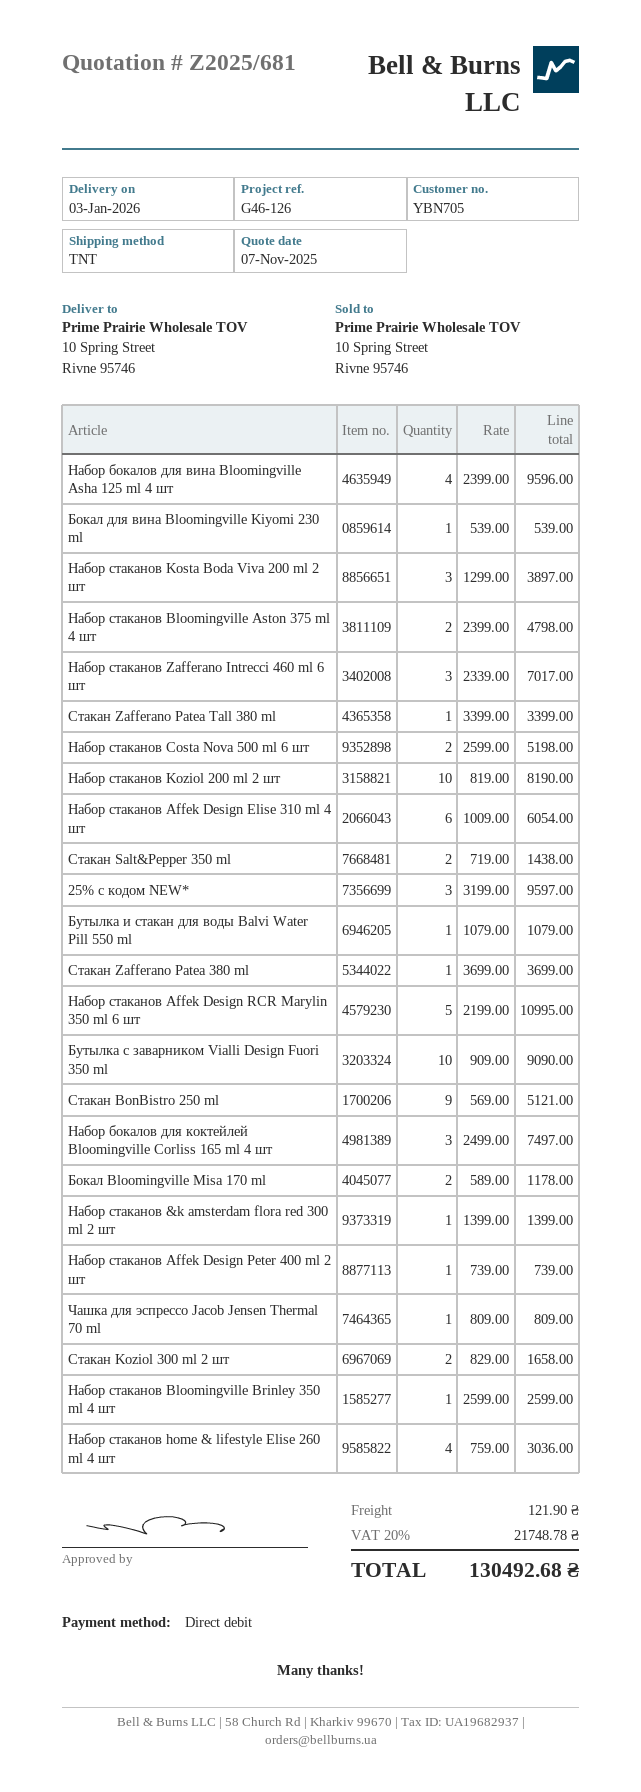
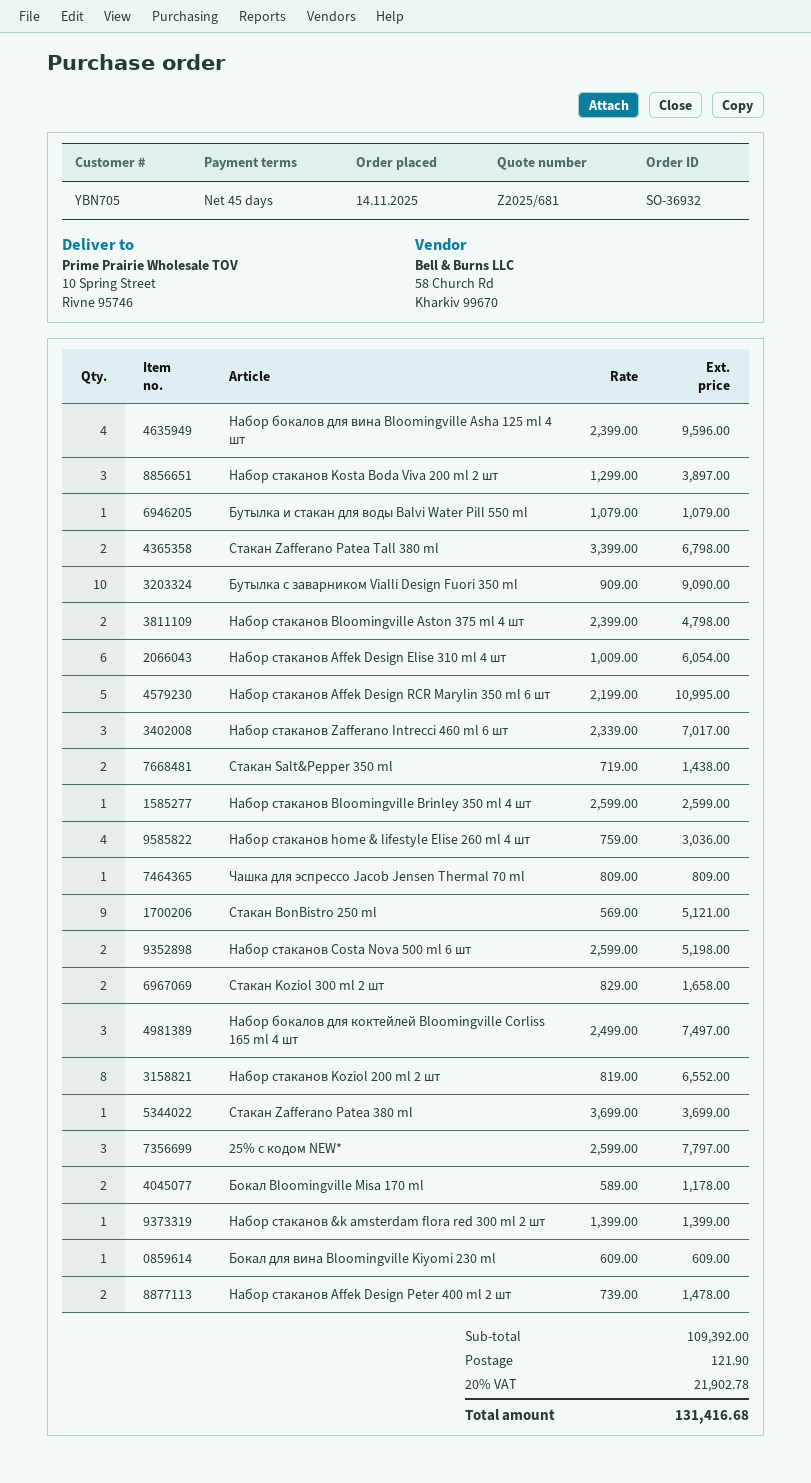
Бокал для вина Bloomingville Kiyomi 230 ml: 1 x 539.00 = 539.00 -> 1 x 609.00 = 609.00
Стакан Zafferano Patea Tall 380 ml: 1 x 3399.00 = 3399.00 -> 2 x 3399.00 = 6798.00
Набор стаканов Koziol 200 ml 2 шт: 10 x 819.00 = 8190.00 -> 8 x 819.00 = 6552.00
25% с кодом NEW*: 3 x 3199.00 = 9597.00 -> 3 x 2599.00 = 7797.00
Набор стаканов Affek Design Peter 400 ml 2 шт: 1 x 739.00 = 739.00 -> 2 x 739.00 = 1478.00
tax: 20% = 21748.78 -> 20% = 21902.78
total: 130492.68 -> 131416.68

